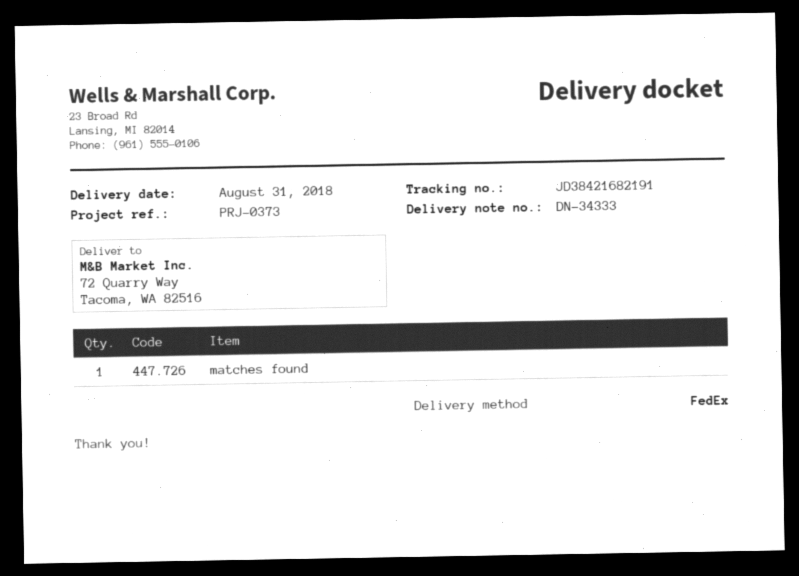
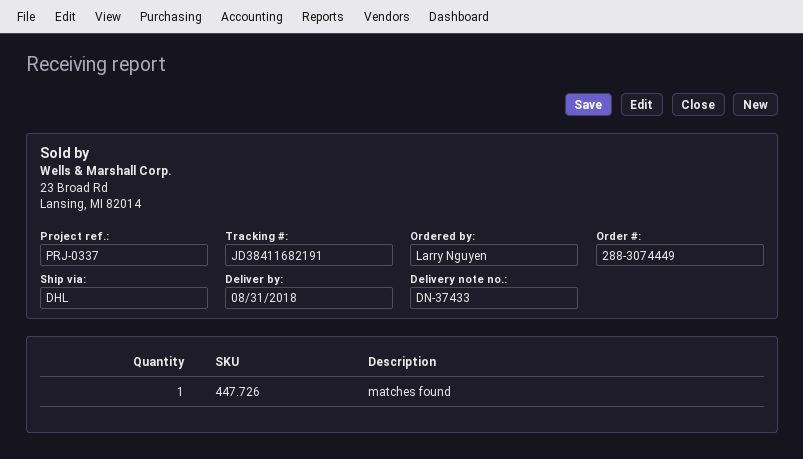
delivery note number: DN-34333 -> DN-37433
reference: PRJ-0373 -> PRJ-0337
shipping method: FedEx -> DHL
tracking number: JD38421682191 -> JD38411682191

